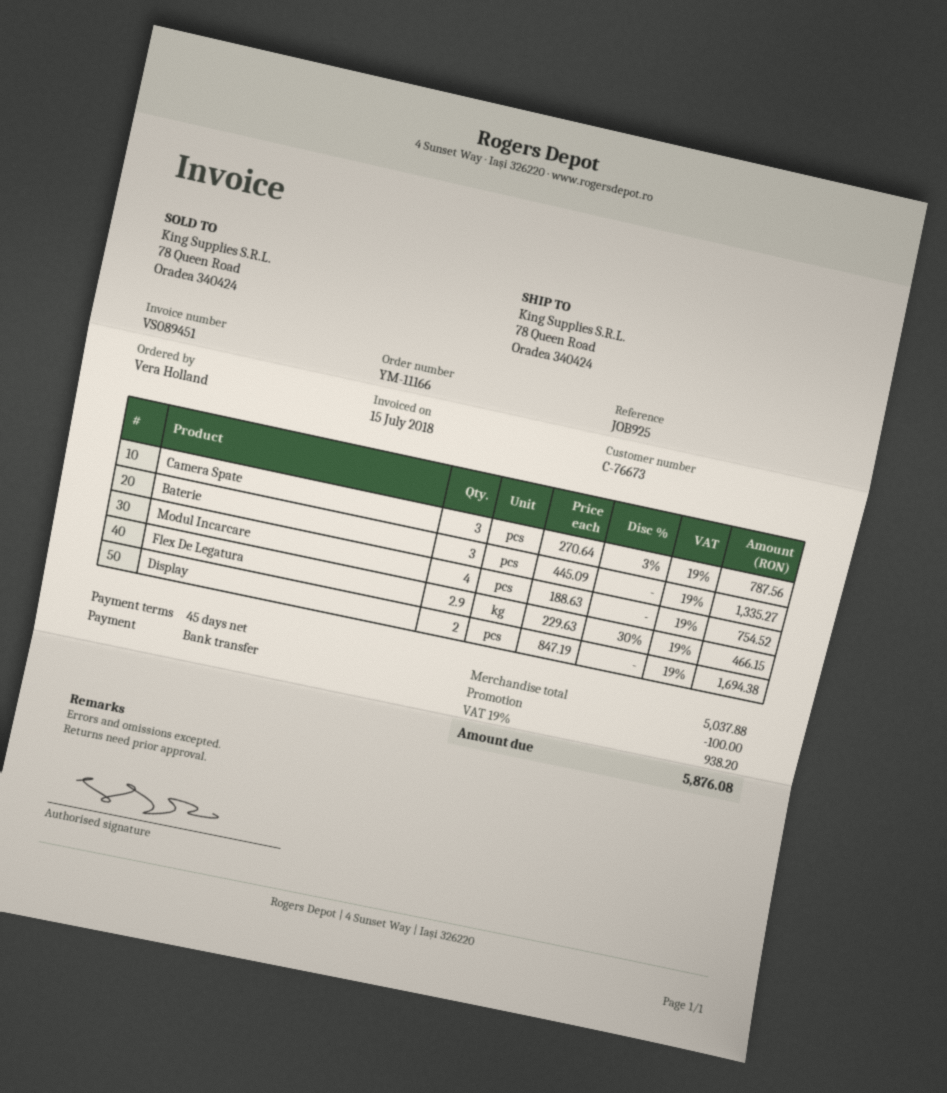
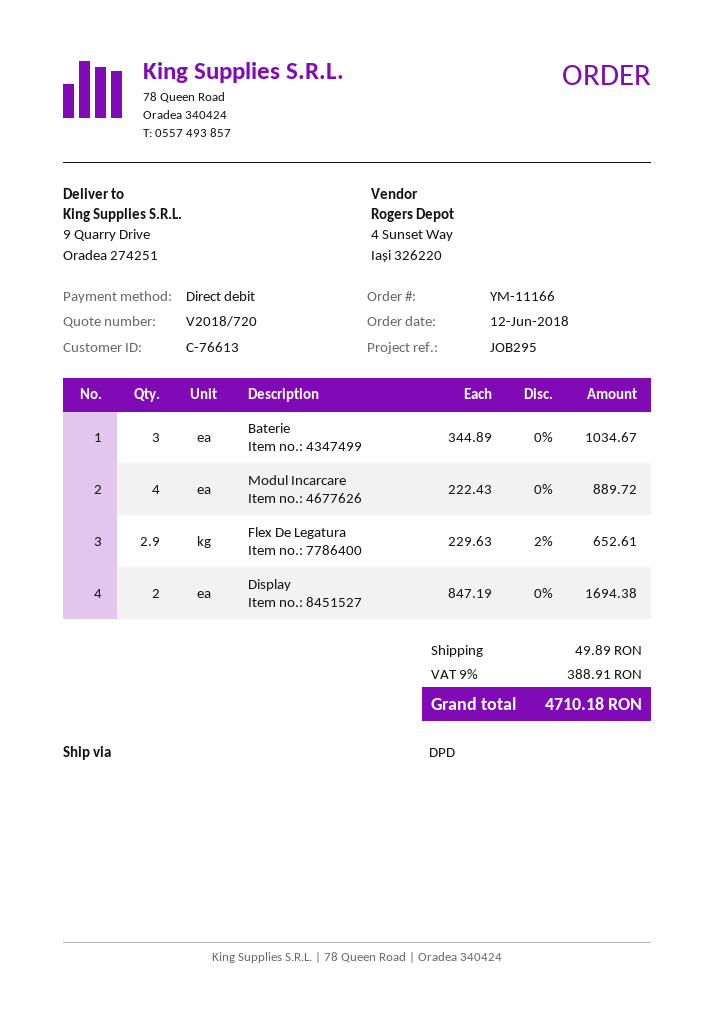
customer number: C-76673 -> C-76613
reference: JOB925 -> JOB295
payment method: bank transfer -> direct debit
ship to: 78 Queen Road, Oradea 340424 -> 9 Quarry Drive, Oradea 274251
Camera Spate: 3 x 270.64 - 3% = 787.56 -> none
Baterie: 3 x 445.09 = 1335.27 -> 3 x 344.89 = 1034.67
Modul Incarcare: 4 x 188.63 = 754.52 -> 4 x 222.43 = 889.72
Flex De Legatura: 2.9 x 229.63 - 30% = 466.15 -> 2.9 x 229.63 - 2% = 652.61
discount: 100.00 -> none
shipping: none -> 49.89
tax: 19% = 938.20 -> 9% = 388.91
total: 5876.08 -> 4710.18

